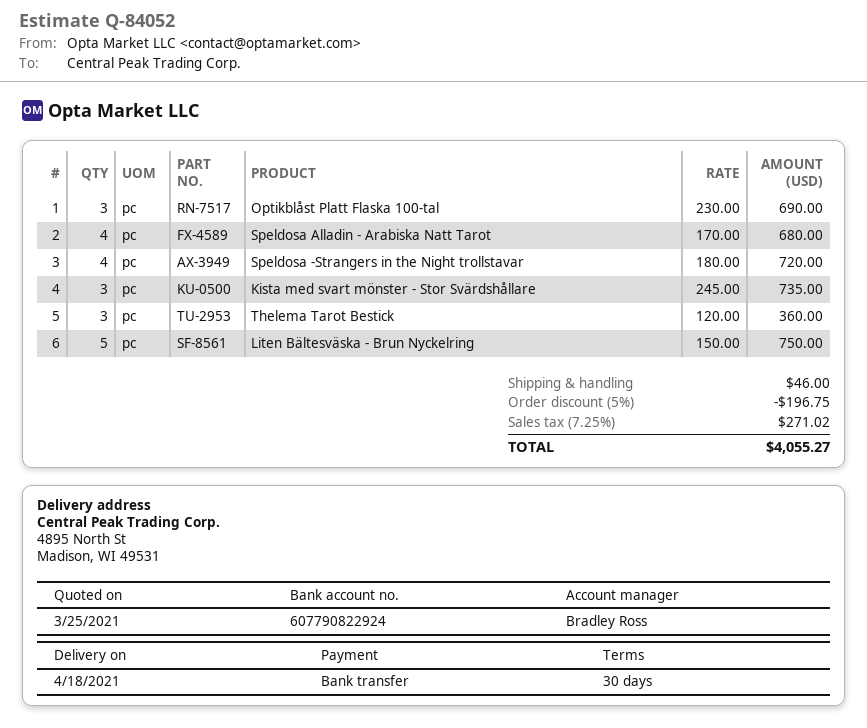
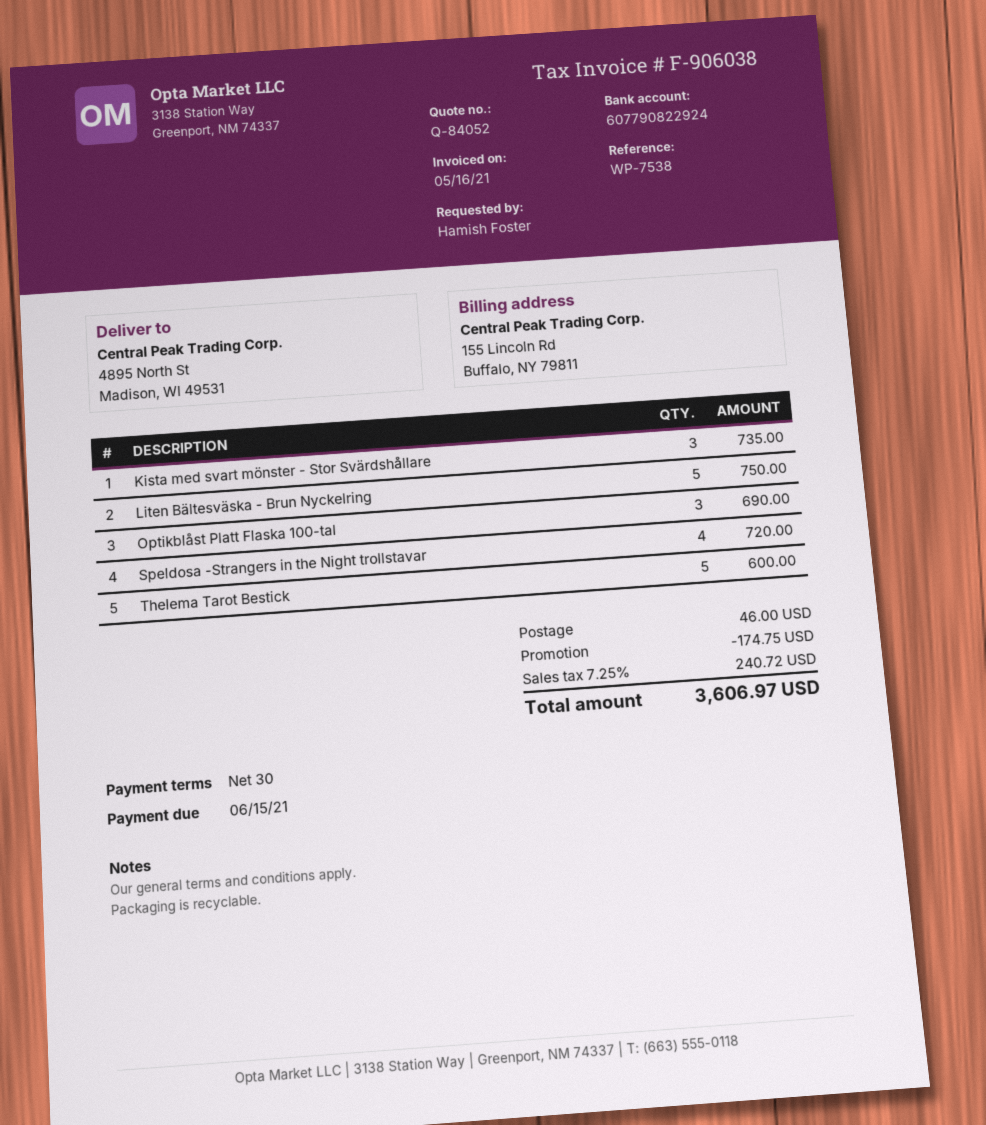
Speldosa Alladin - Arabiska Natt Tarot: 4 for 680.00 -> none
Thelema Tarot Bestick: 3 for 360.00 -> 5 for 600.00
discount: 196.75 -> 174.75
tax: 7.25% = 271.02 -> 7.25% = 240.72
total: 4055.27 -> 3606.97

